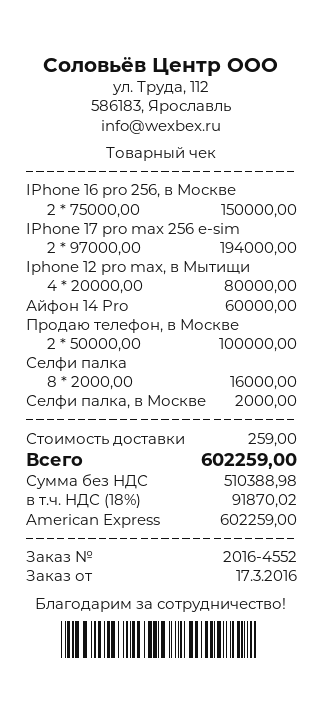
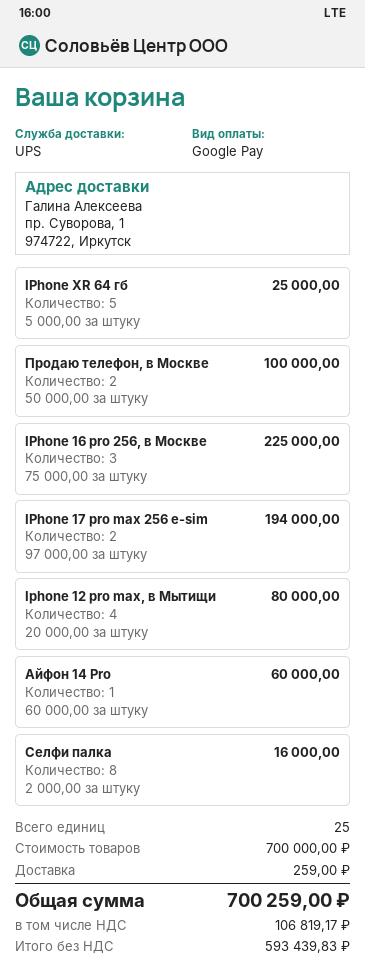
payment method: American Express -> Google Pay
IPhone 16 pro 256, в Москве: 2 x 75000.00 = 150000.00 -> 3 x 75000.00 = 225000.00
Селфи палка, в Москве: 1 x 2000.00 = 2000.00 -> none
IPhone XR 64 гб: none -> 5 x 5000.00 = 25000.00
net: 510388.98 -> 593439.83
tax: 91870.02 -> 106819.17
total: 602259.00 -> 700259.00

